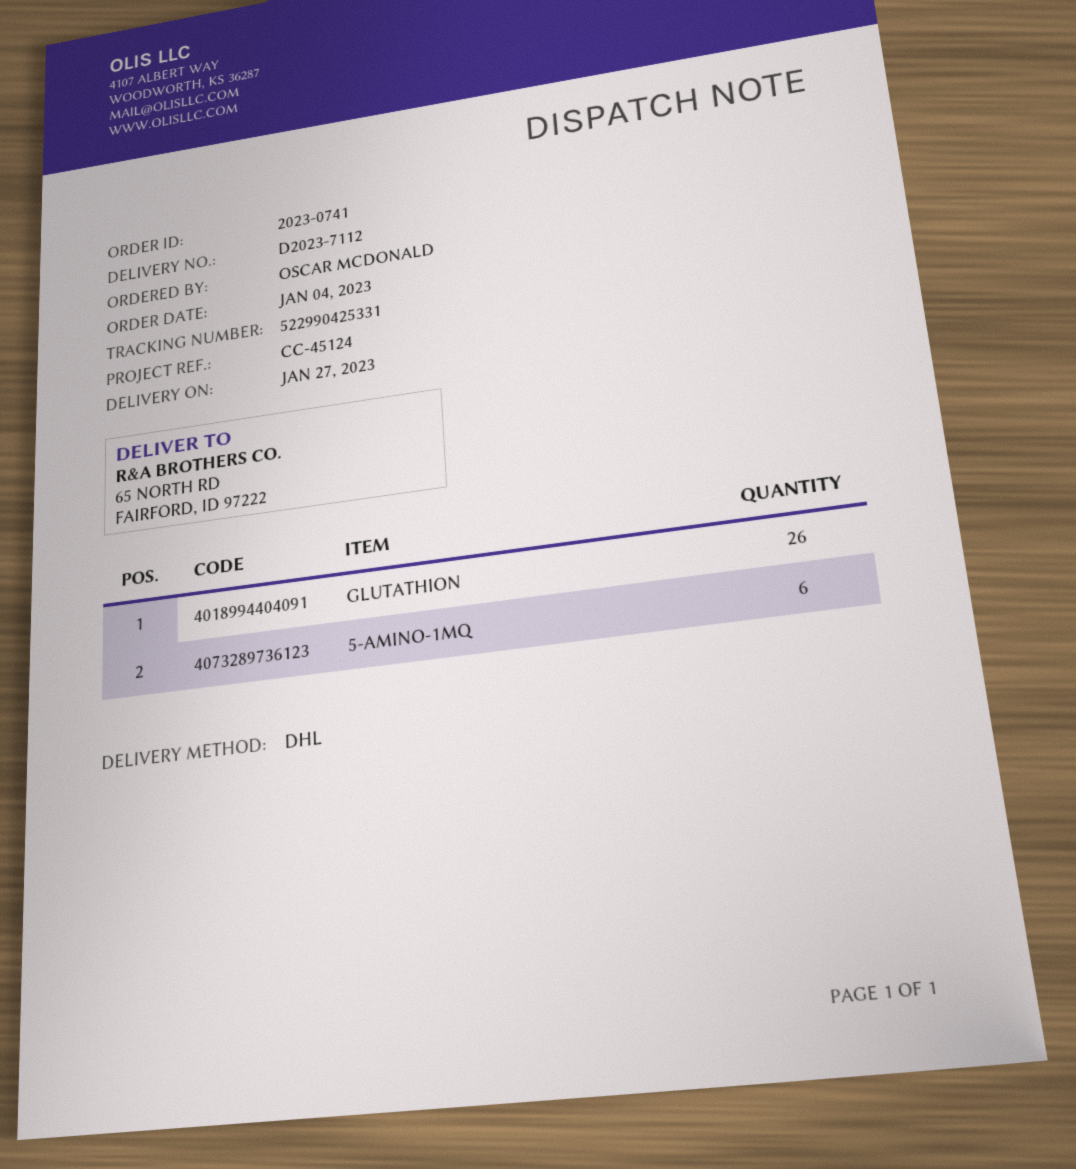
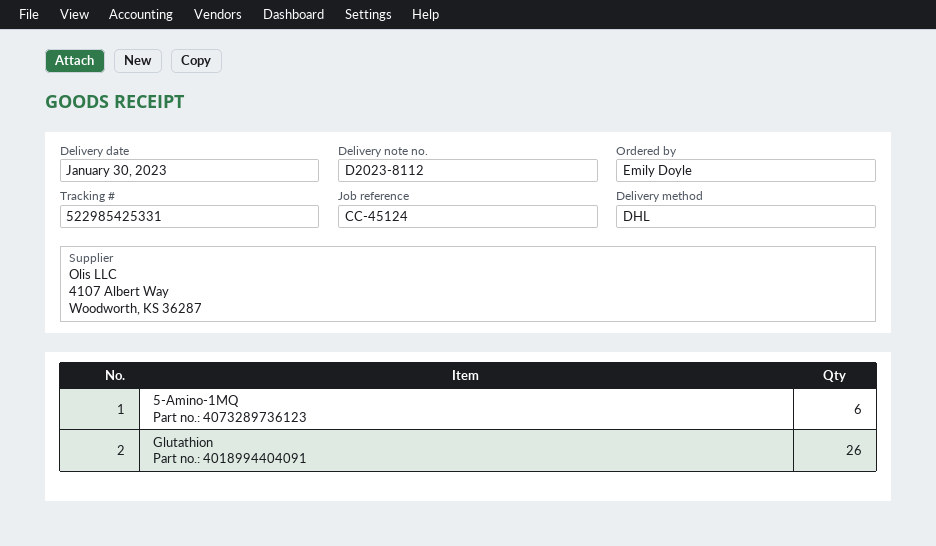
delivery note number: D2023-7112 -> D2023-8112
delivery date: 2023-01-27 -> 2023-01-30
ordered by: OSCAR MCDONALD -> Emily Doyle
tracking number: 522990425331 -> 522985425331

